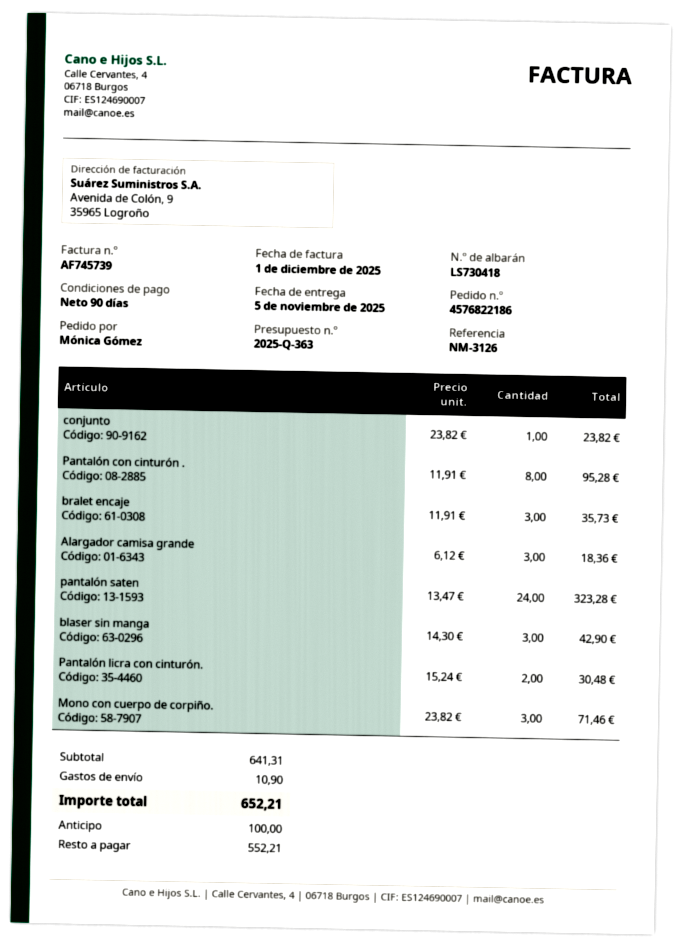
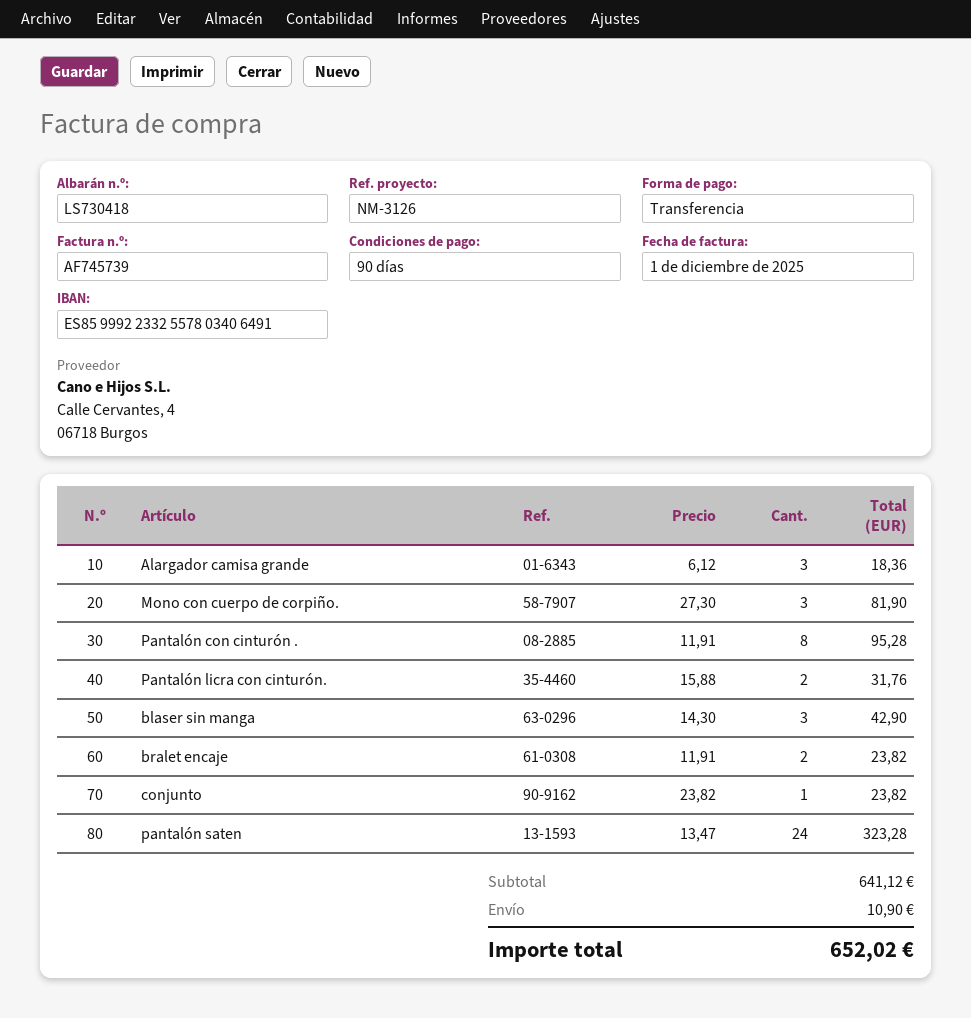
bralet encaje: 3 x 11.91 = 35.73 -> 2 x 11.91 = 23.82
Pantalón licra con cinturón.: 2 x 15.24 = 30.48 -> 2 x 15.88 = 31.76
Mono con cuerpo de corpiño.: 3 x 23.82 = 71.46 -> 3 x 27.30 = 81.90
subtotal: 641.31 -> 641.12
total: 652.21 -> 652.02

